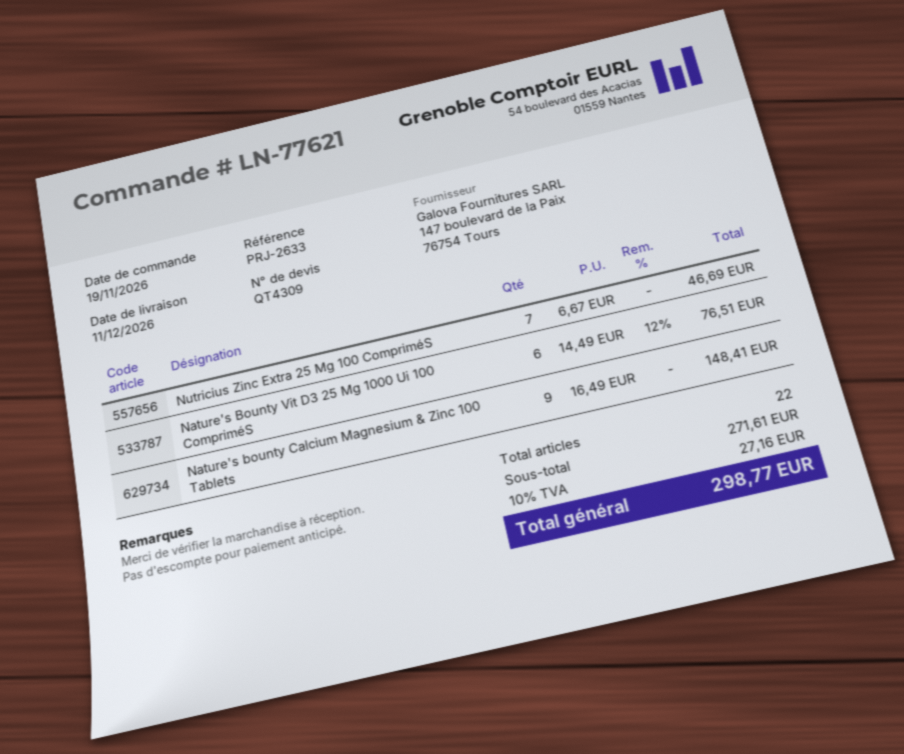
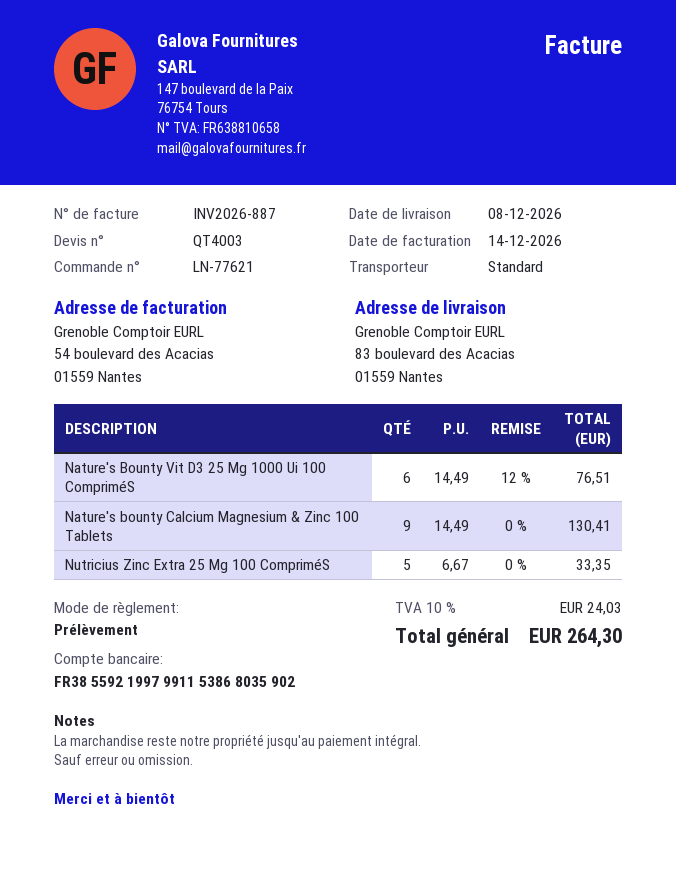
quote number: QT4309 -> QT4003
delivery date: 2026-12-11 -> 2026-12-08
Nutricius Zinc Extra 25 Mg 100 CompriméS: 7 x 6.67 = 46.69 -> 5 x 6.67 = 33.35
Nature's bounty Calcium Magnesium & Zinc 100 Tablets: 9 x 16.49 = 148.41 -> 9 x 14.49 = 130.41
tax: 10% = 27.16 -> 10% = 24.03
total: 298.77 -> 264.30

